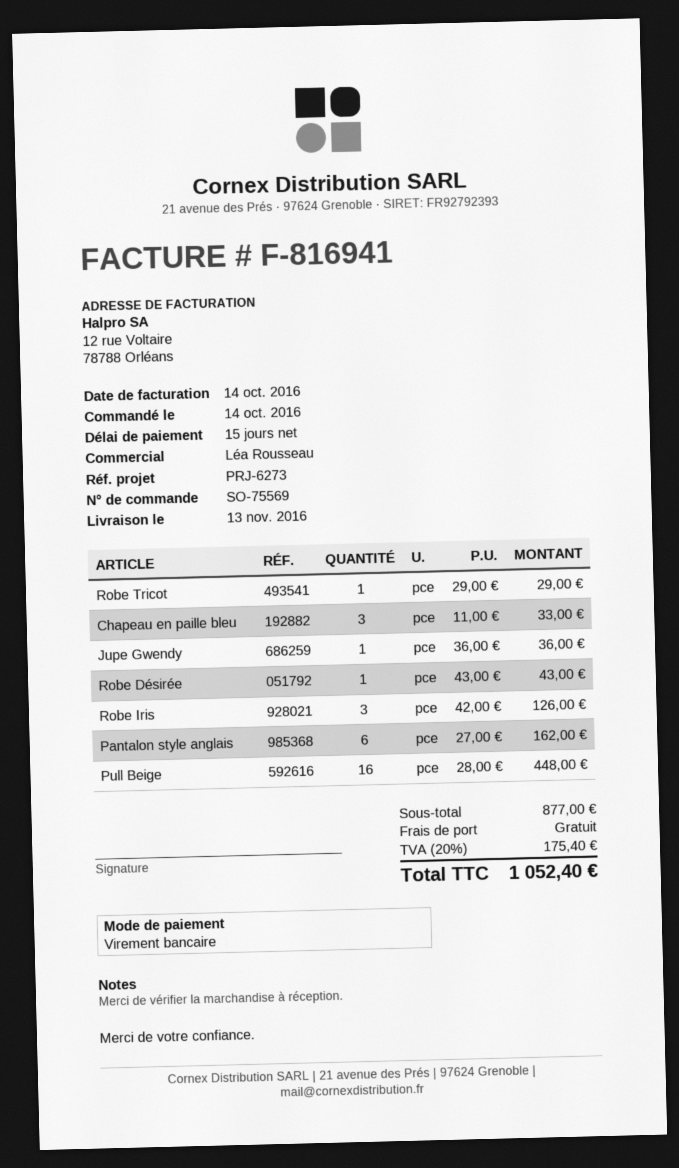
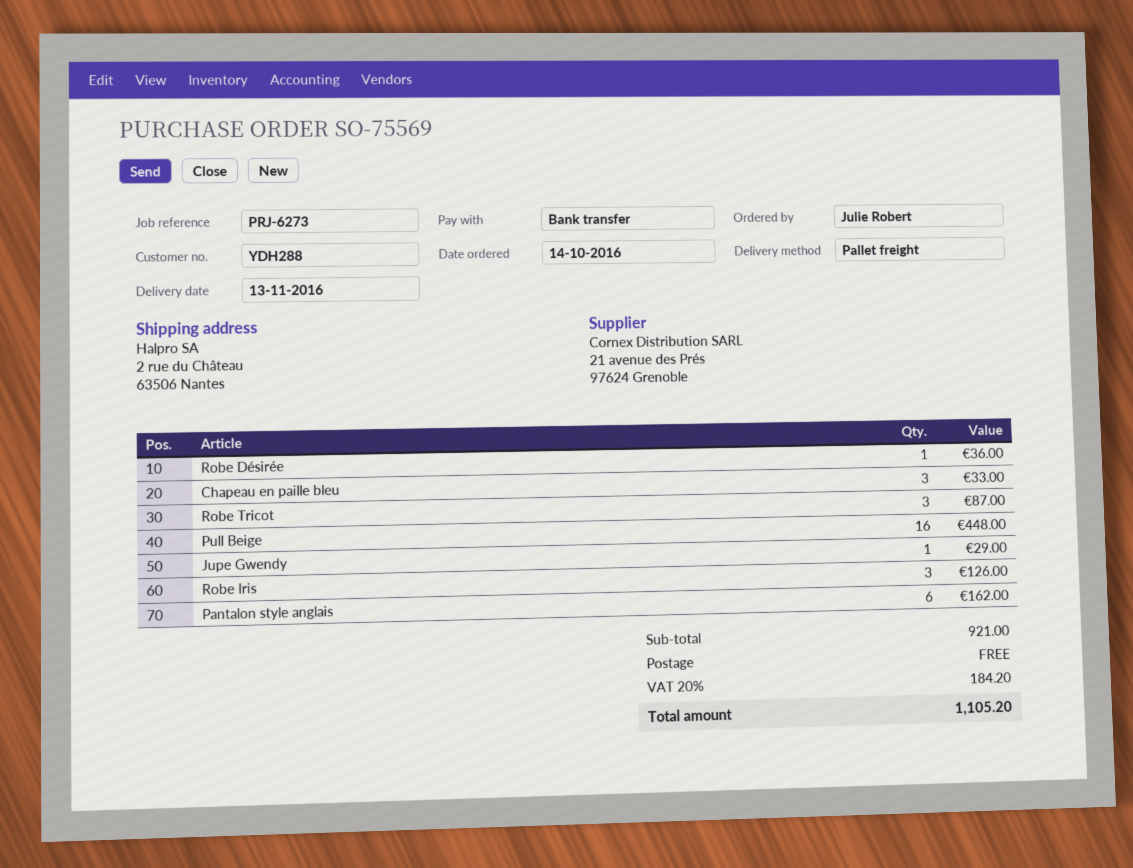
Robe Tricot: 1 for 29.00 -> 3 for 87.00
Jupe Gwendy: 1 for 36.00 -> 1 for 29.00
Robe Désirée: 1 for 43.00 -> 1 for 36.00
subtotal: 877.00 -> 921.00
tax: 20% = 175.40 -> 20% = 184.20
total: 1052.40 -> 1105.20

